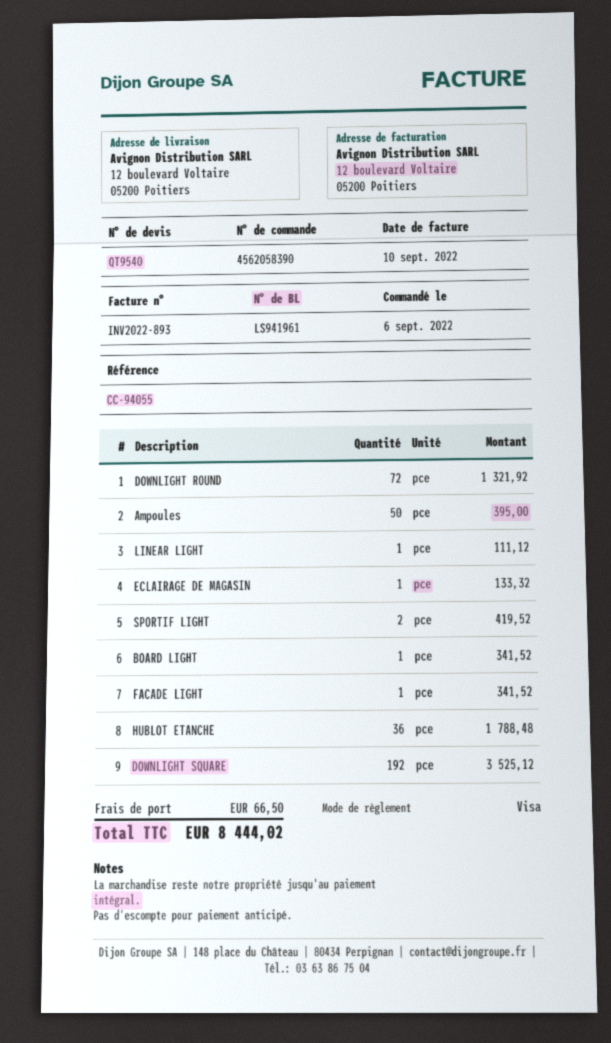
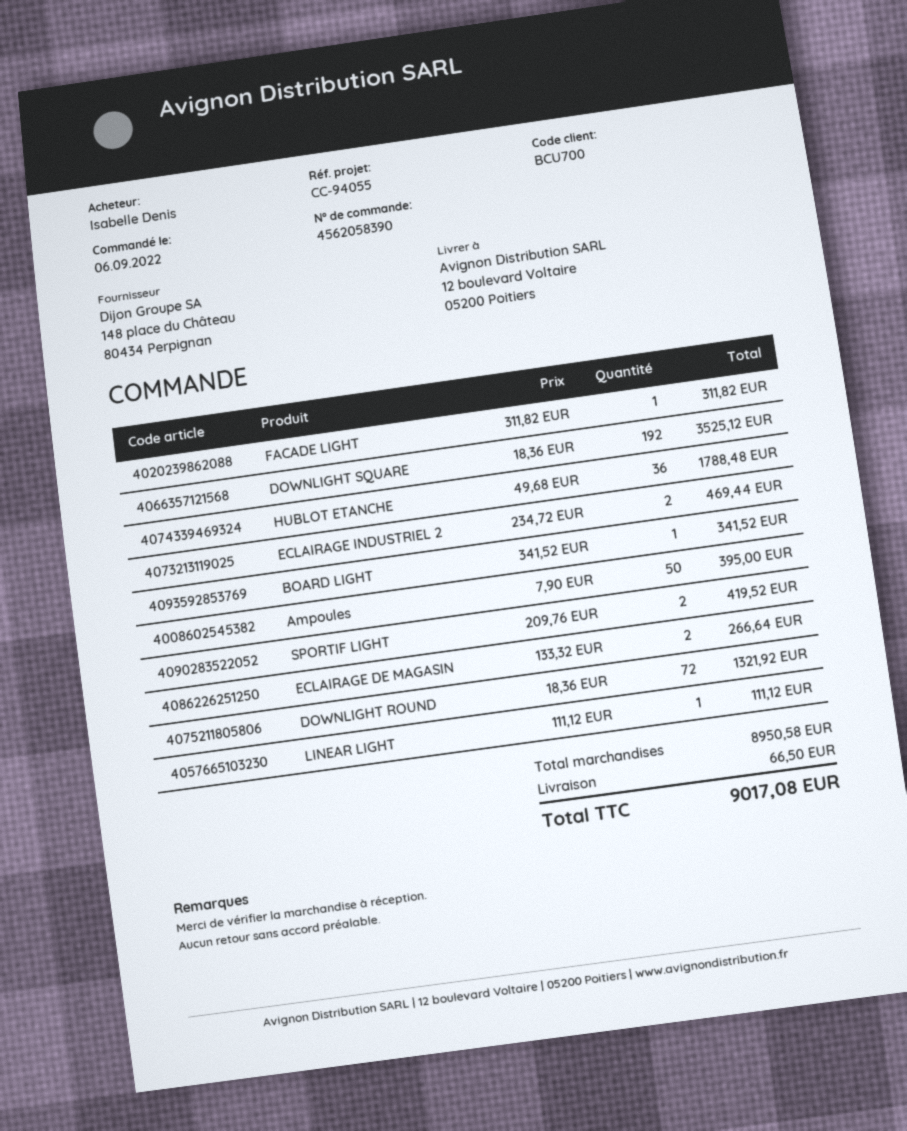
ECLAIRAGE DE MAGASIN: 1 for 133.32 -> 2 for 266.64
FACADE LIGHT: 1 for 341.52 -> 1 for 311.82
ECLAIRAGE INDUSTRIEL 2: none -> 2 for 469.44
total: 8444.02 -> 9017.08

